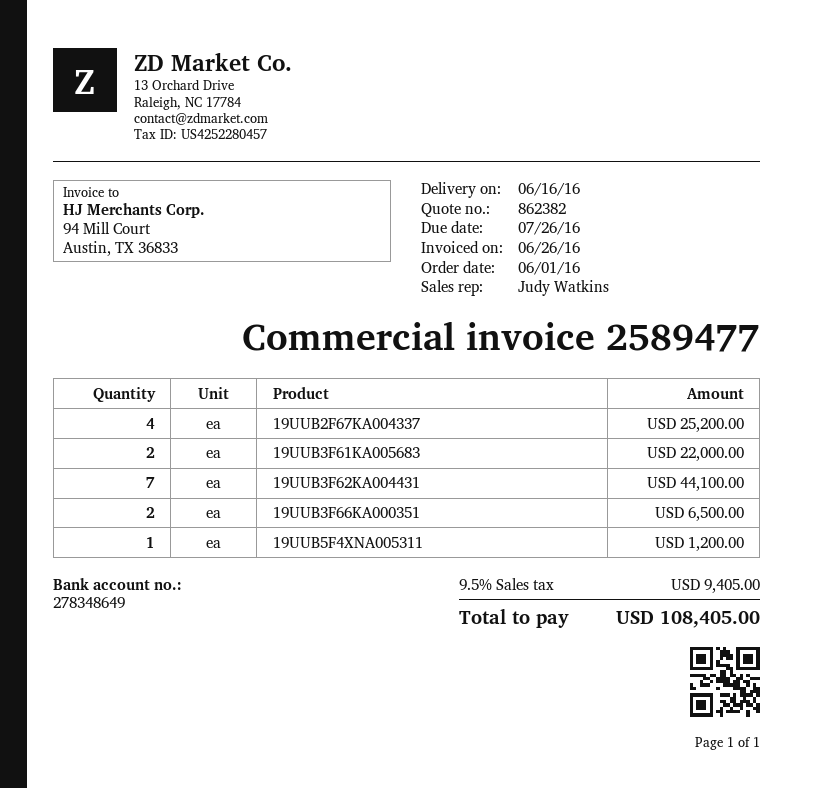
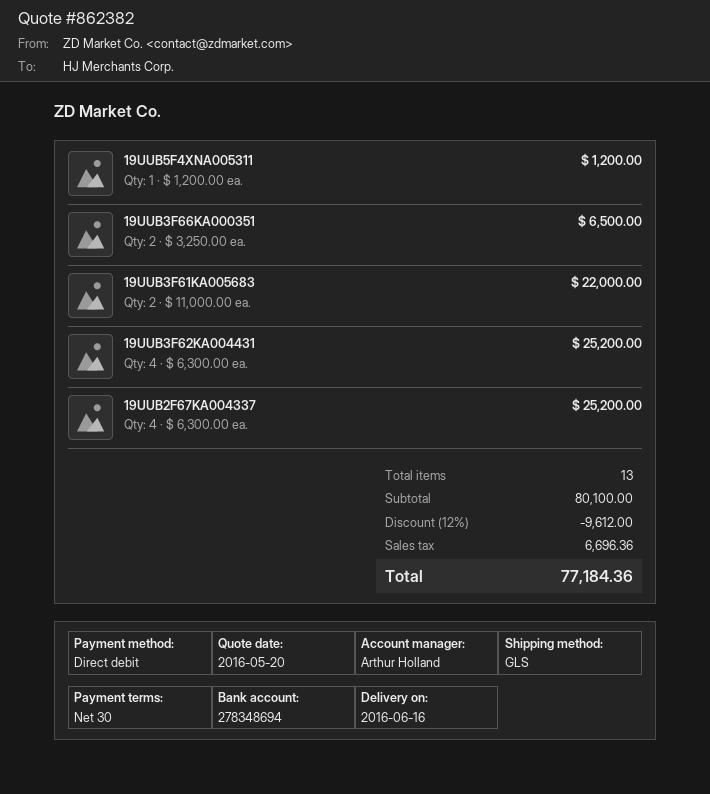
sales rep: Judy Watkins -> Arthur Holland
bank account: 278348649 -> 278348694
19UUB3F62KA004431: 7 for 44100.00 -> 4 for 25200.00
discount: none -> 12% = 9612.00
tax: 9405.00 -> 6696.36
total: 108405.00 -> 77184.36

